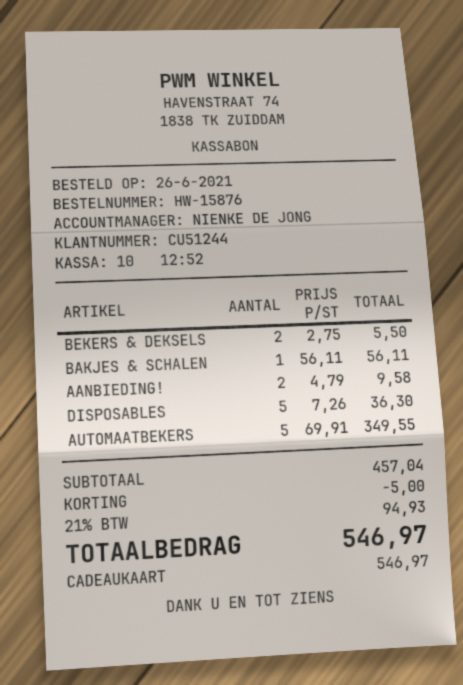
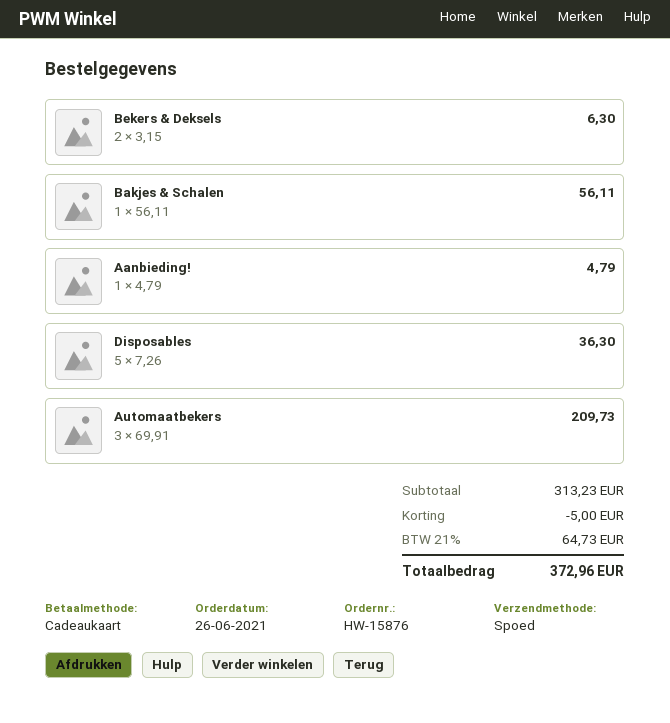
BEKERS & DEKSELS: 2 x 2.75 = 5.50 -> 2 x 3.15 = 6.30
AANBIEDING!: 2 x 4.79 = 9.58 -> 1 x 4.79 = 4.79
AUTOMAATBEKERS: 5 x 69.91 = 349.55 -> 3 x 69.91 = 209.73
subtotal: 457.04 -> 313.23
tax: 21% = 94.93 -> 21% = 64.73
total: 546.97 -> 372.96

